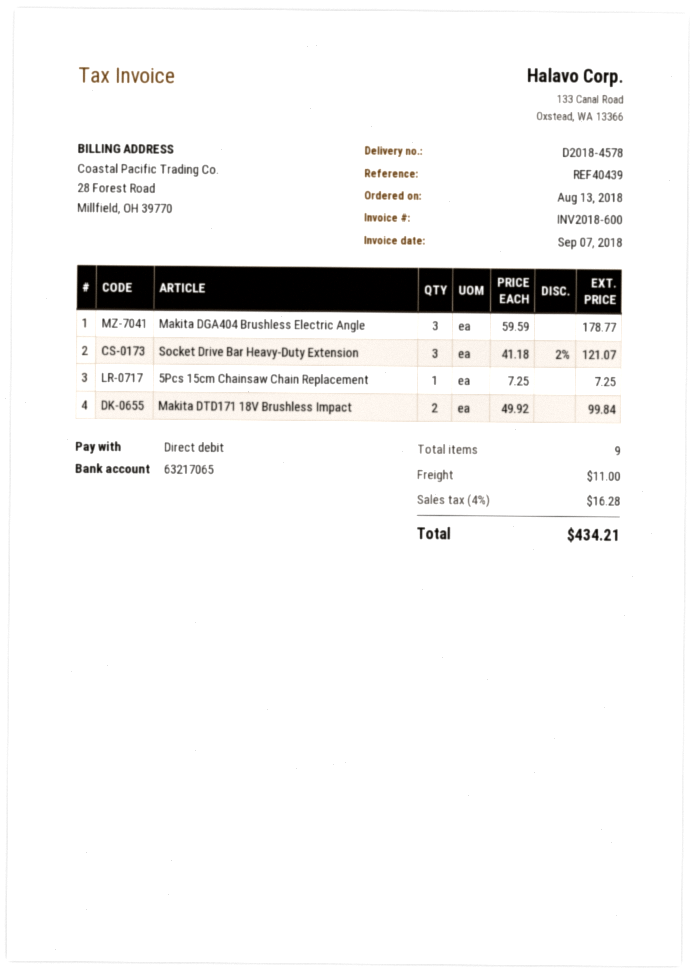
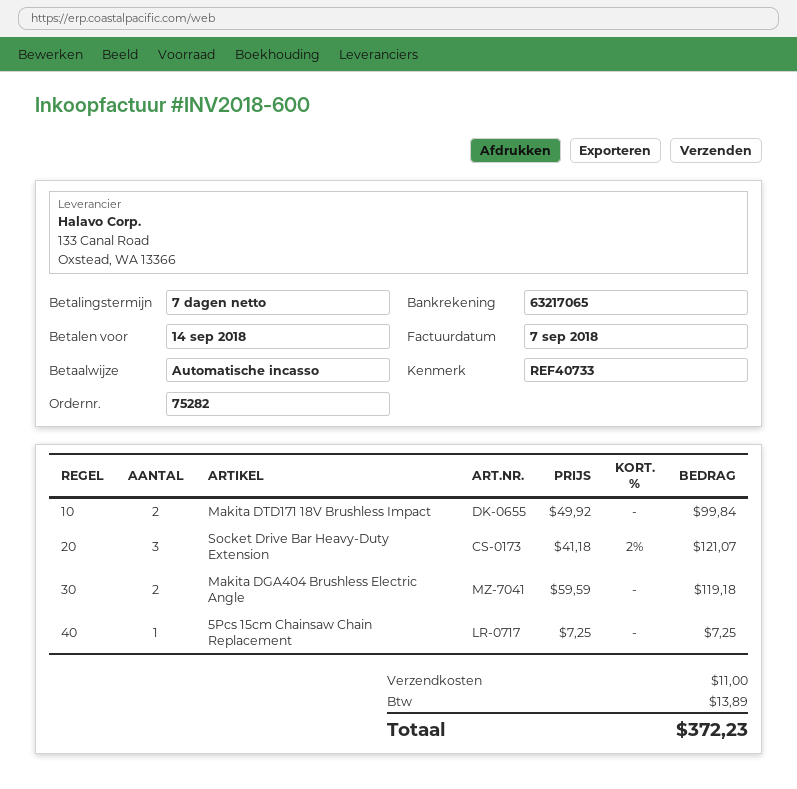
reference: REF40439 -> REF40733
Makita DGA404 Brushless Electric Angle: 3 x 59.59 = 178.77 -> 2 x 59.59 = 119.18
tax: 16.28 -> 13.89
total: 434.21 -> 372.23

